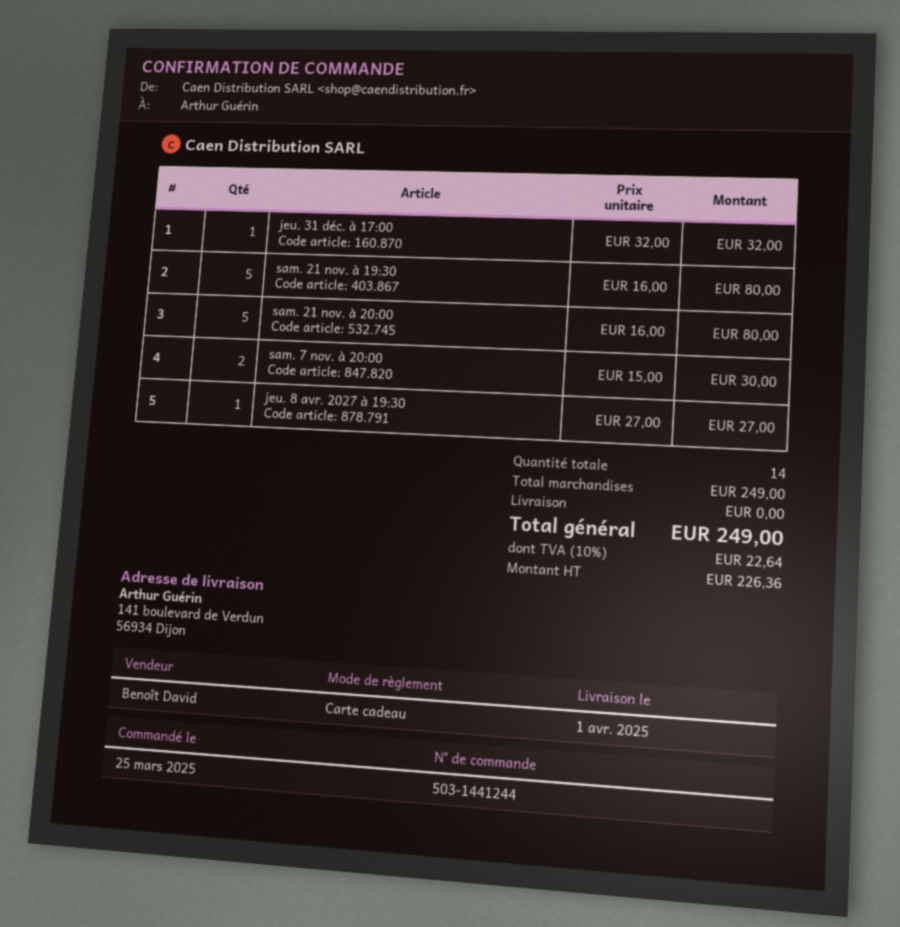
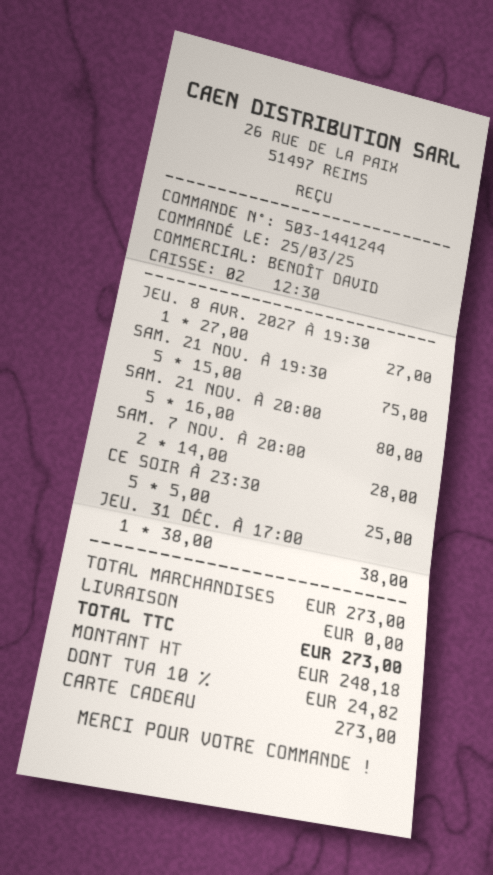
jeu. 31 déc. à 17:00: 1 x 32.00 = 32.00 -> 1 x 38.00 = 38.00
sam. 21 nov. à 19:30: 5 x 16.00 = 80.00 -> 5 x 15.00 = 75.00
sam. 7 nov. à 20:00: 2 x 15.00 = 30.00 -> 2 x 14.00 = 28.00
CE SOIR À 23:30: none -> 5 x 5.00 = 25.00
subtotal: 249.00 -> 273.00
net: 226.36 -> 248.18
tax: 10% = 22.64 -> 10% = 24.82
total: 249.00 -> 273.00

